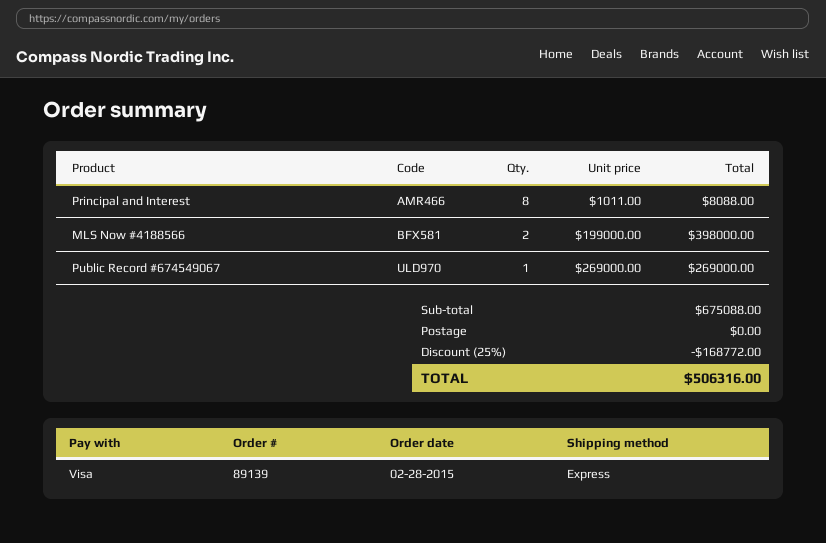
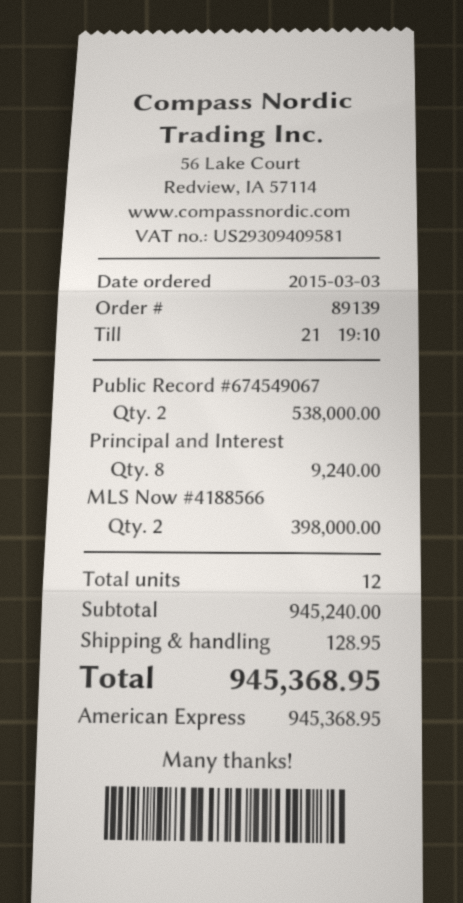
order date: 2015-02-28 -> 2015-03-03
payment method: Visa -> American Express
Principal and Interest: 8 for 8088.00 -> 8 for 9240.00
Public Record #674549067: 1 for 269000.00 -> 2 for 538000.00
subtotal: 675088.00 -> 945240.00
discount: 25% = 168772.00 -> none
shipping: 0.00 -> 128.95
total: 506316.00 -> 945368.95

